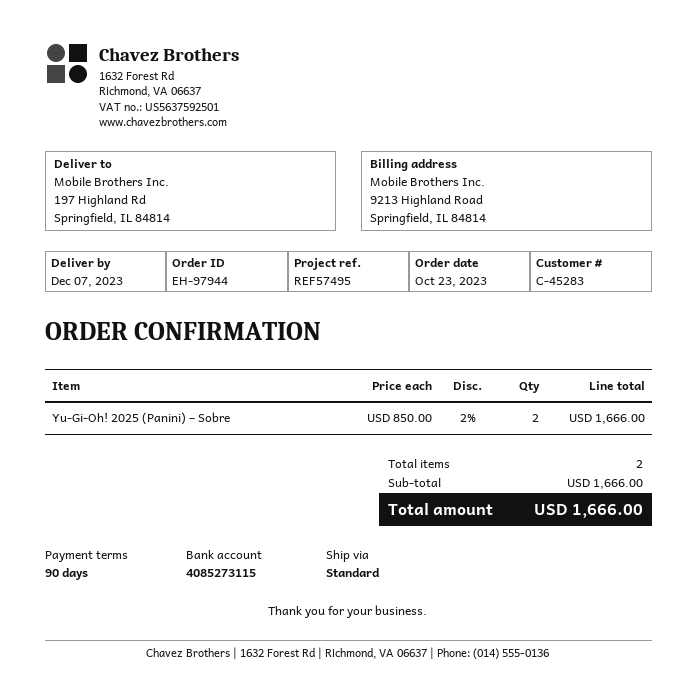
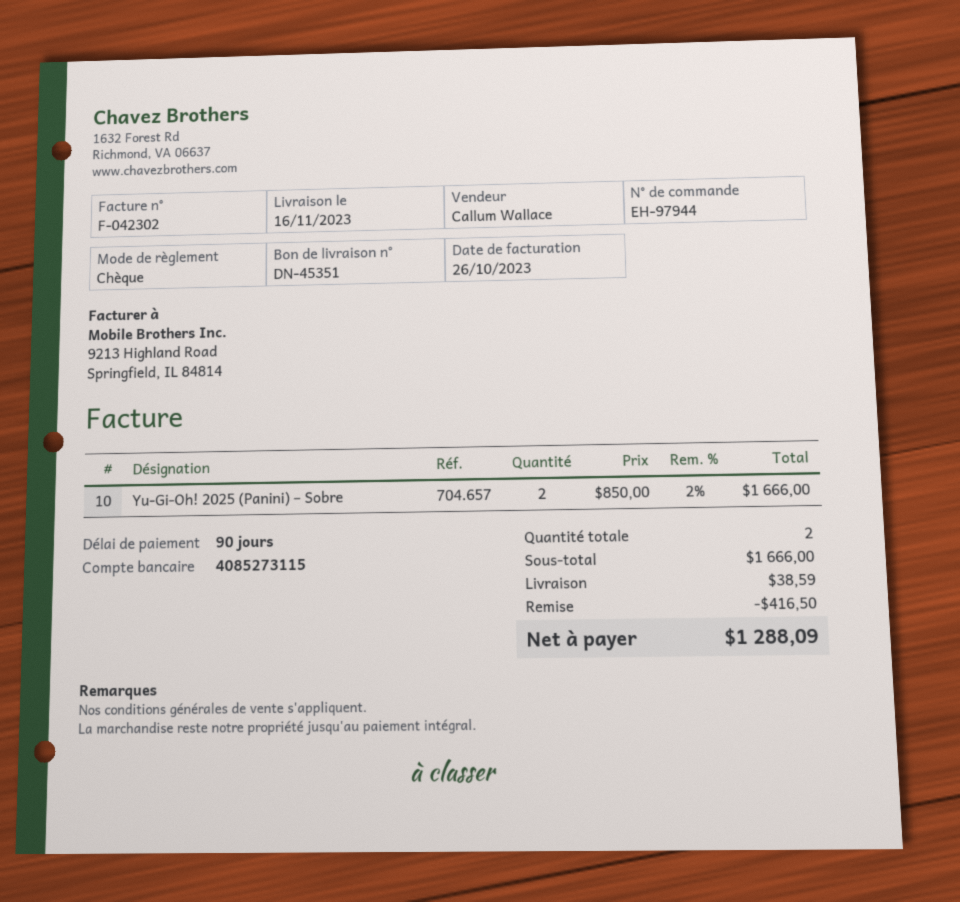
delivery date: 2023-12-07 -> 2023-11-16
discount: none -> 416.50
shipping: none -> 38.59
total: 1666.00 -> 1288.09

